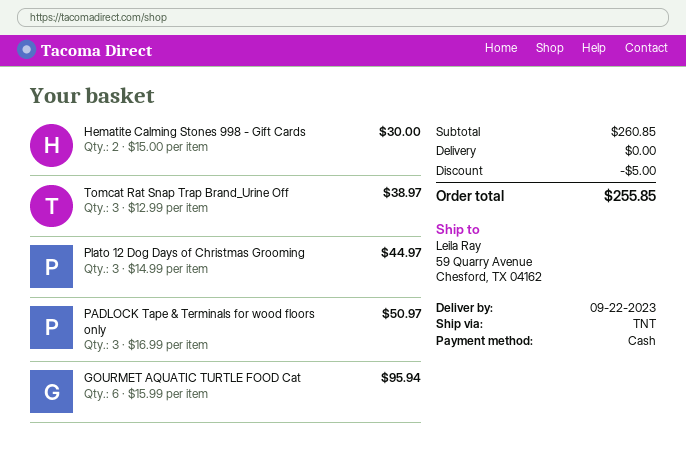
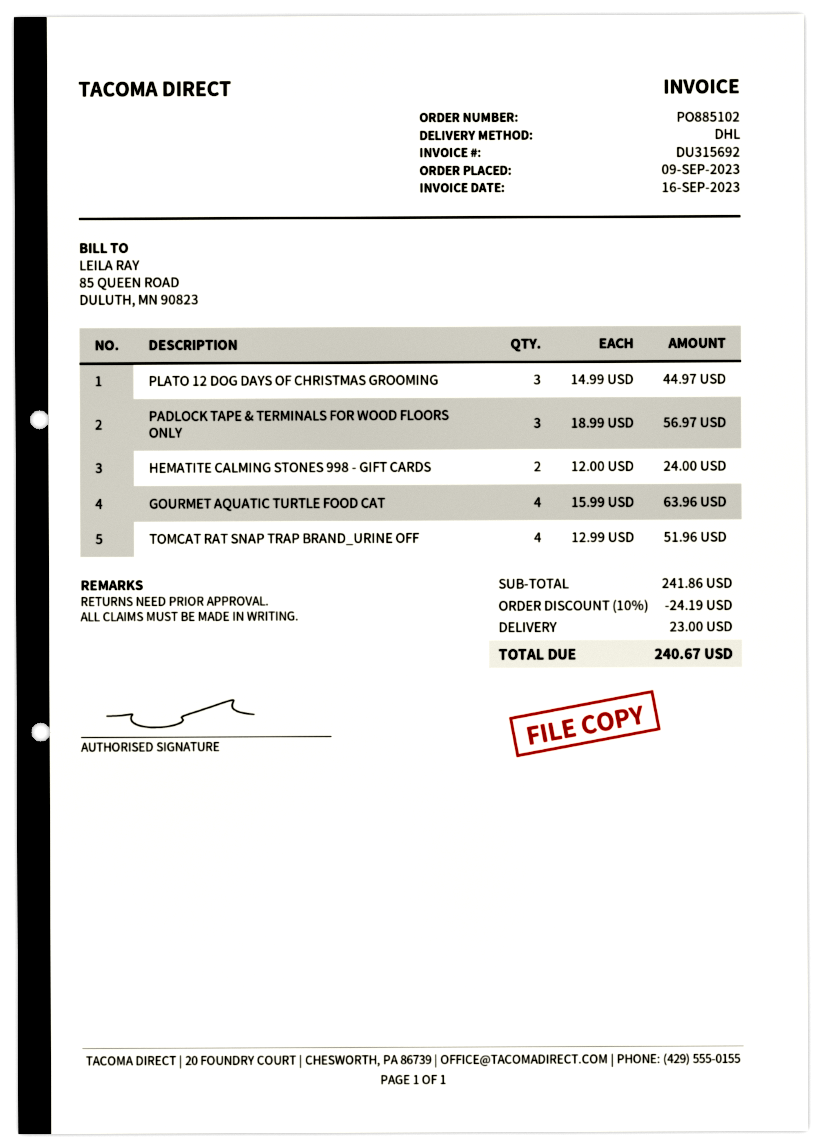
shipping method: TNT -> DHL
Hematite Calming Stones 998 - Gift Cards: 2 x 15.00 = 30.00 -> 2 x 12.00 = 24.00
Tomcat Rat Snap Trap Brand_Urine Off: 3 x 12.99 = 38.97 -> 4 x 12.99 = 51.96
PADLOCK Tape & Terminals for wood floors only: 3 x 16.99 = 50.97 -> 3 x 18.99 = 56.97
GOURMET AQUATIC TURTLE FOOD Cat: 6 x 15.99 = 95.94 -> 4 x 15.99 = 63.96
subtotal: 260.85 -> 241.86
discount: 5.00 -> 24.19
shipping: 0.00 -> 23.00
total: 255.85 -> 240.67

